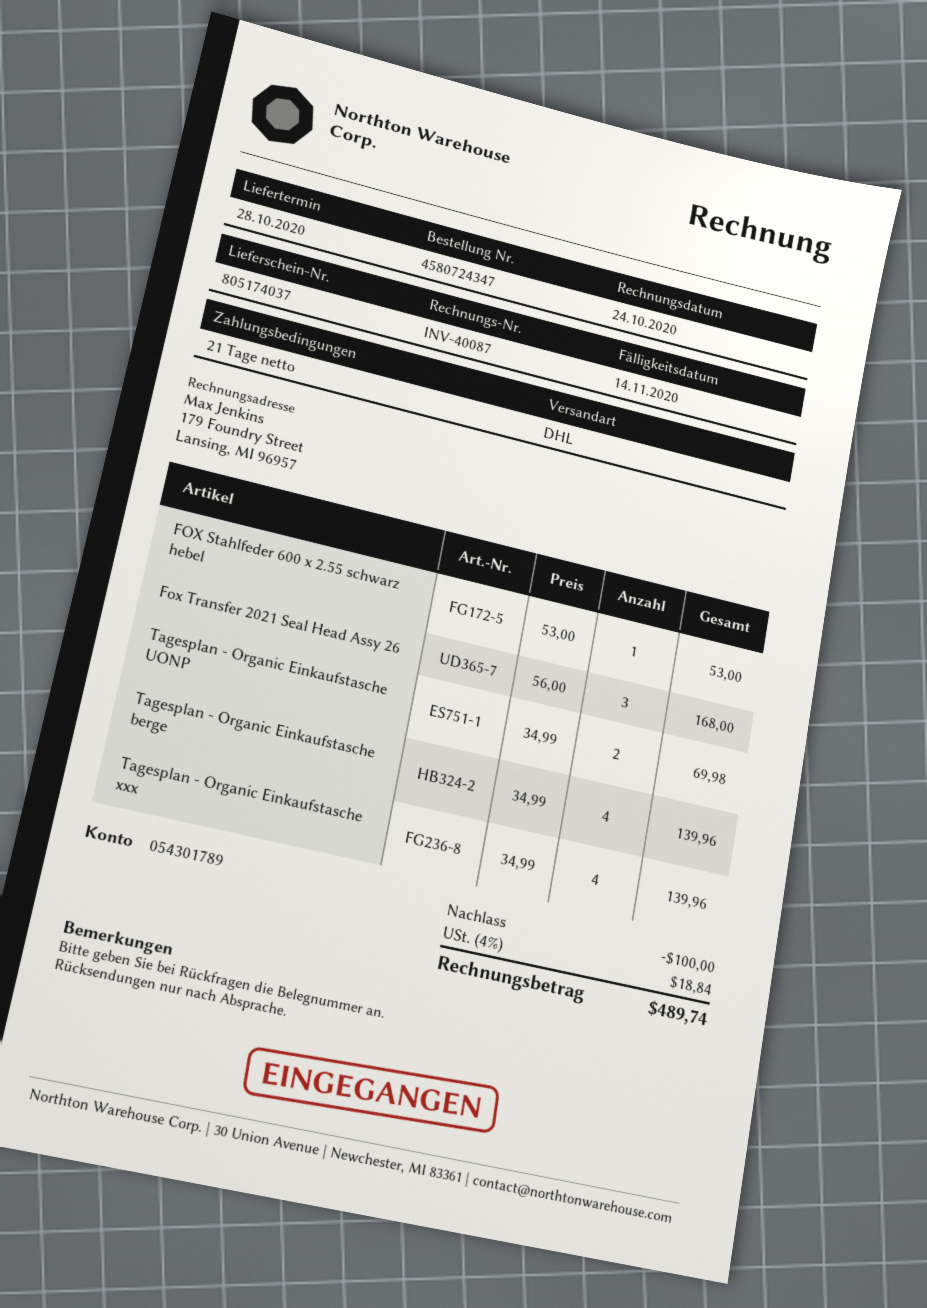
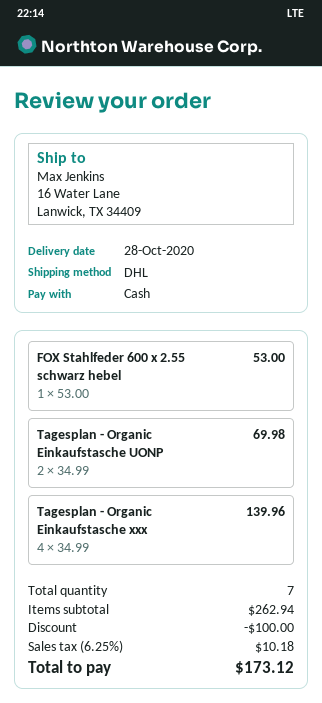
Fox Transfer 2021 Seal Head Assy 26: 3 x 56.00 = 168.00 -> none
Tagesplan - Organic Einkaufstasche berge: 4 x 34.99 = 139.96 -> none
tax: 4% = 18.84 -> 6.25% = 10.18
total: 489.74 -> 173.12

